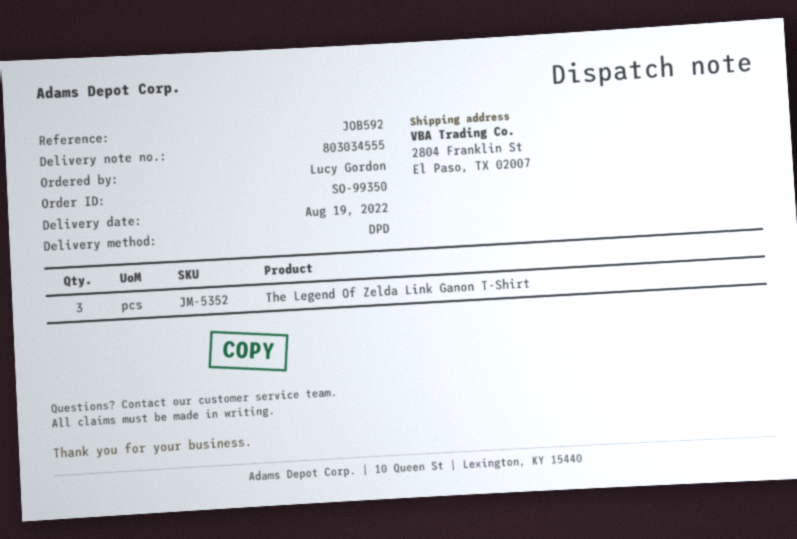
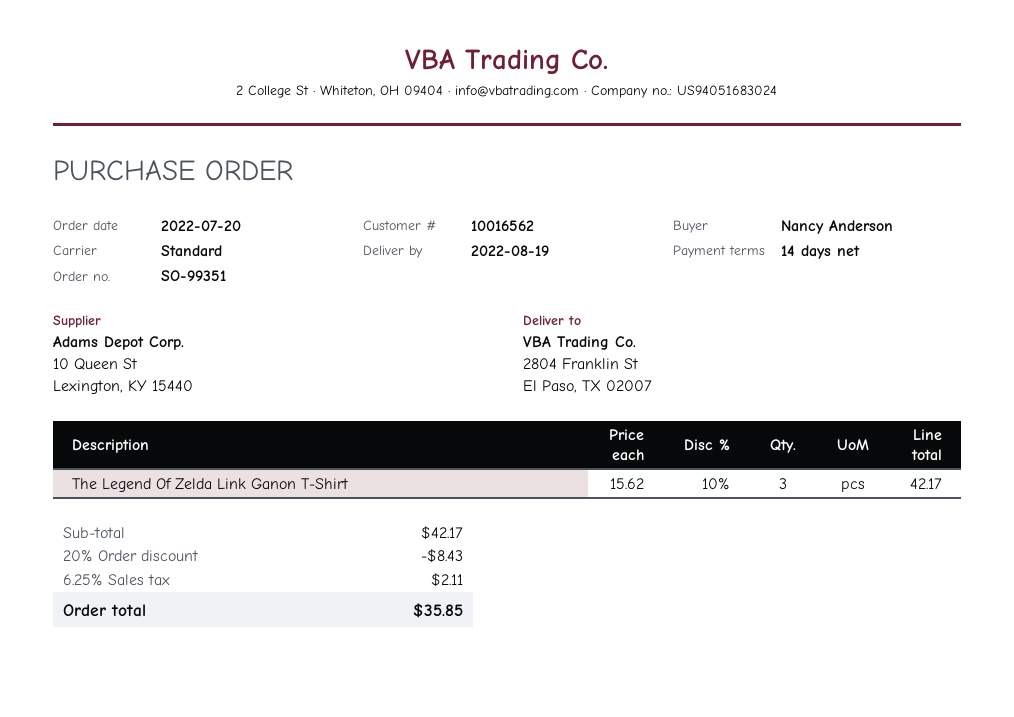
order number: SO-99350 -> SO-99351
ordered by: Lucy Gordon -> Nancy Anderson
shipping method: DPD -> standard

